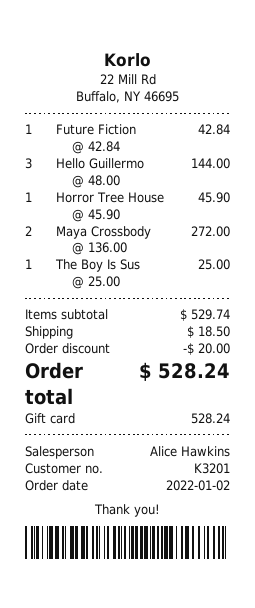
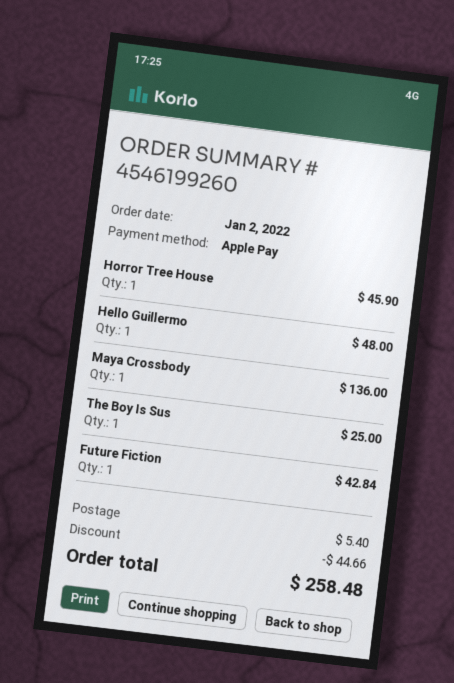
payment method: gift card -> Apple Pay
Hello Guillermo: 3 for 144.00 -> 1 for 48.00
Maya Crossbody: 2 for 272.00 -> 1 for 136.00
discount: 20.00 -> 44.66
shipping: 18.50 -> 5.40
total: 528.24 -> 258.48

